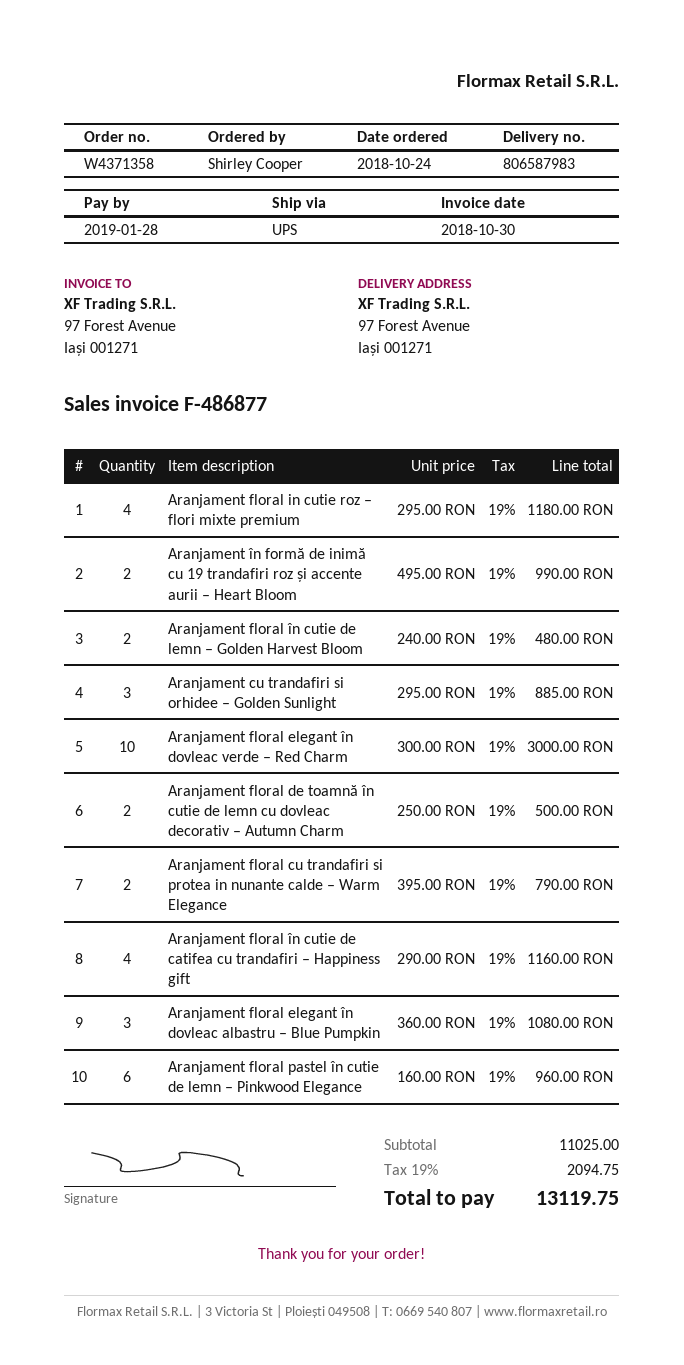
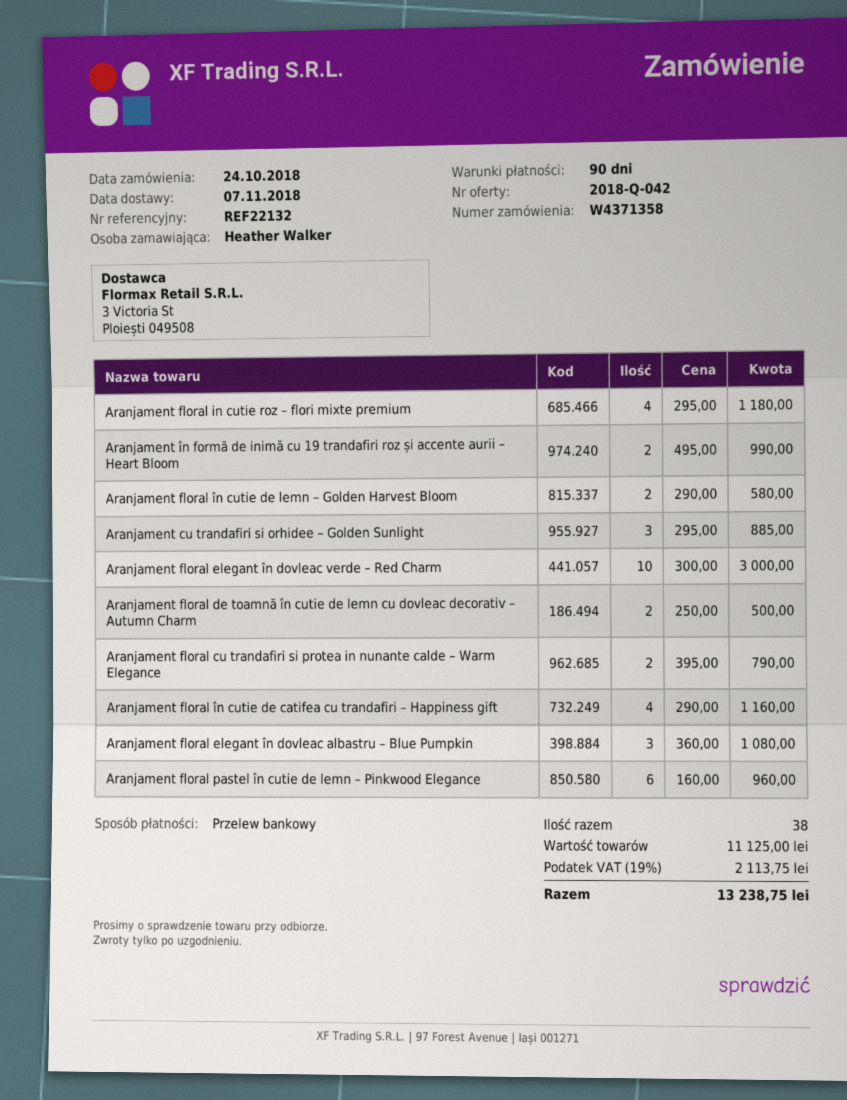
ordered by: Shirley Cooper -> Heather Walker
Aranjament floral în cutie de lemn – Golden Harvest Bloom: 2 x 240.00 = 480.00 -> 2 x 290.00 = 580.00
subtotal: 11025.00 -> 11125.00
tax: 19% = 2094.75 -> 19% = 2113.75
total: 13119.75 -> 13238.75

